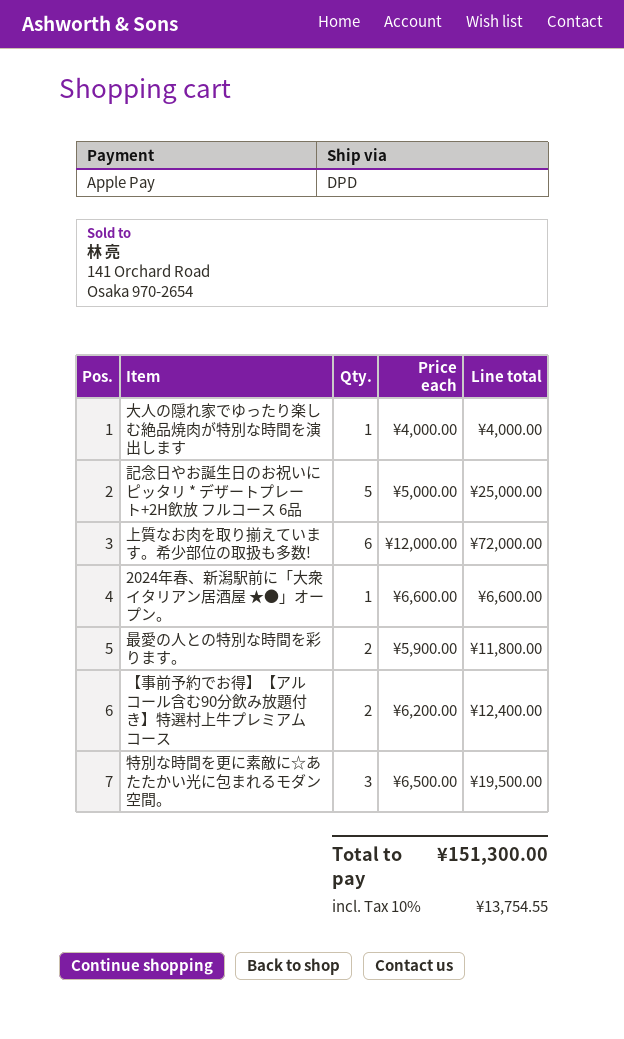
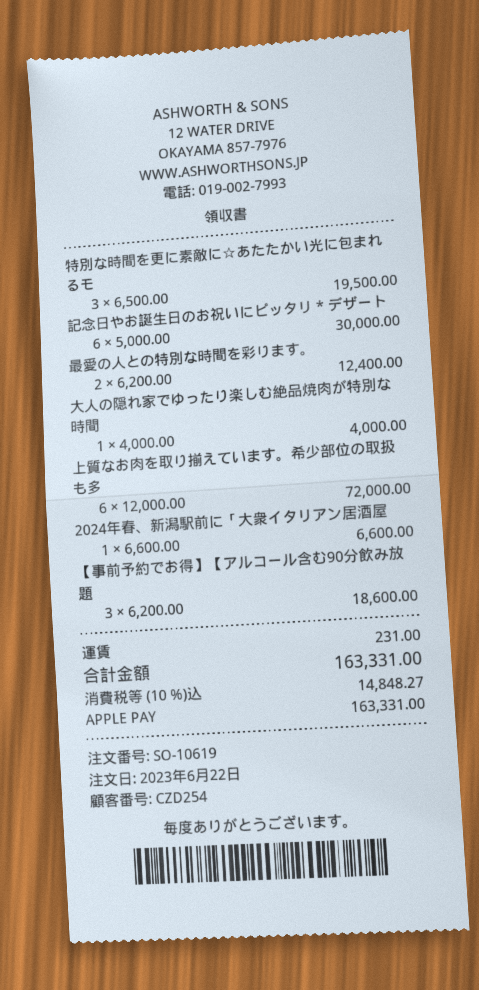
記念日やお誕生日のお祝いにピッタリ * デザートプレート+2H飲放 フルコース 6品: 5 x 5000.00 = 25000.00 -> 6 x 5000.00 = 30000.00
最愛の人との特別な時間を彩ります。: 2 x 5900.00 = 11800.00 -> 2 x 6200.00 = 12400.00
【事前予約でお得】【アルコール含む90分飲み放題付き】特選村上牛プレミアムコース: 2 x 6200.00 = 12400.00 -> 3 x 6200.00 = 18600.00
shipping: none -> 231.00
tax: 10% = 13754.55 -> 10% = 14848.27
total: 151300.00 -> 163331.00

